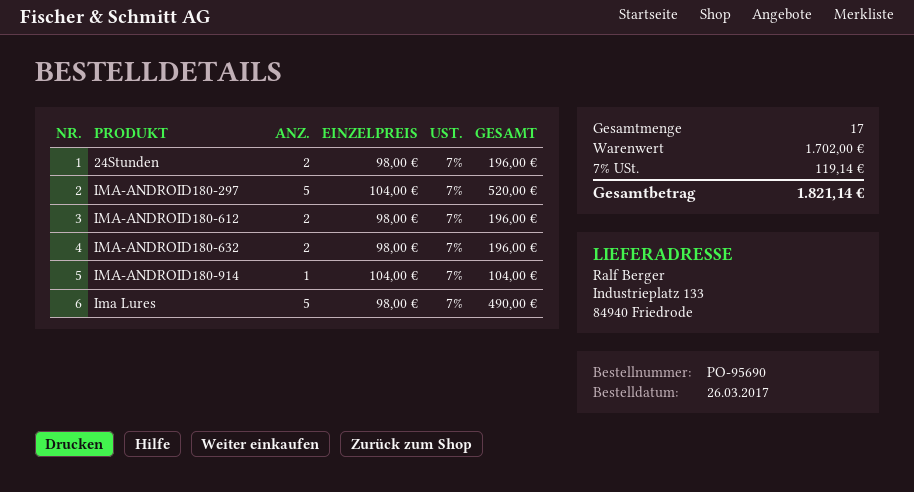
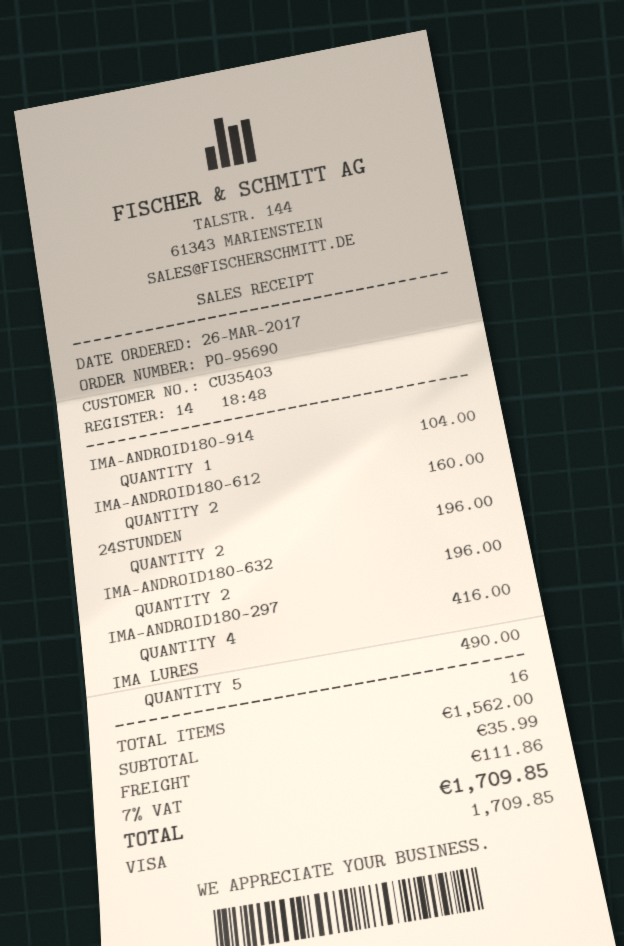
IMA-ANDROID180-297: 5 for 520.00 -> 4 for 416.00
IMA-ANDROID180-612: 2 for 196.00 -> 2 for 160.00
total quantity: 17 -> 16
subtotal: 1702.00 -> 1562.00
shipping: none -> 35.99
tax: 7% = 119.14 -> 7% = 111.86
total: 1821.14 -> 1709.85

